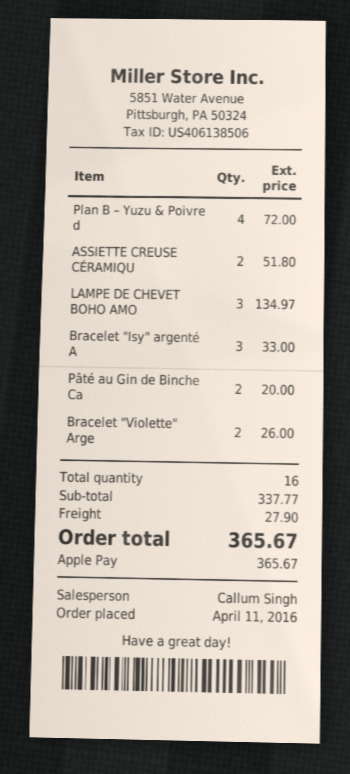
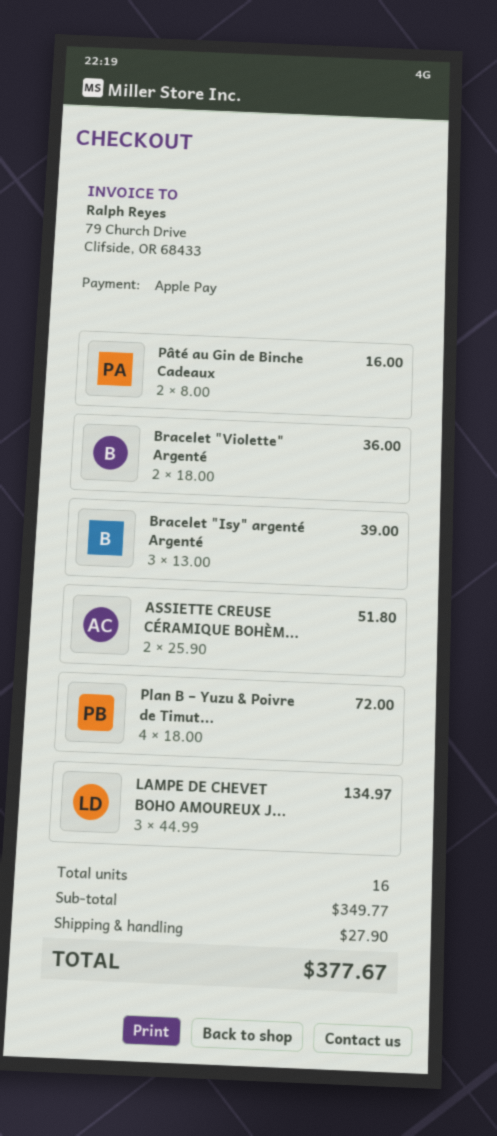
Bracelet "Isy" argenté A: 3 for 33.00 -> 3 for 39.00
Pâté au Gin de Binche Ca: 2 for 20.00 -> 2 for 16.00
Bracelet "Violette" Arge: 2 for 26.00 -> 2 for 36.00
subtotal: 337.77 -> 349.77
total: 365.67 -> 377.67

